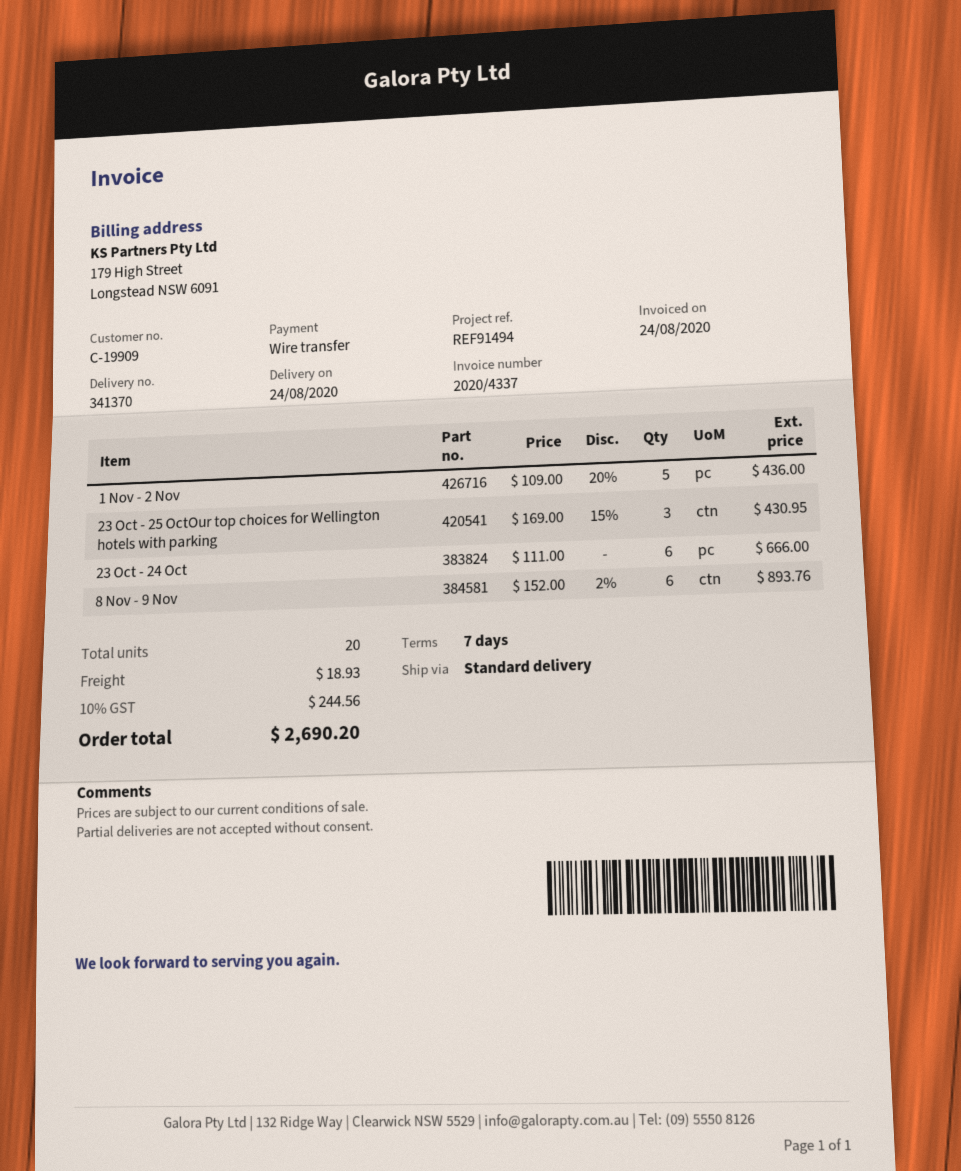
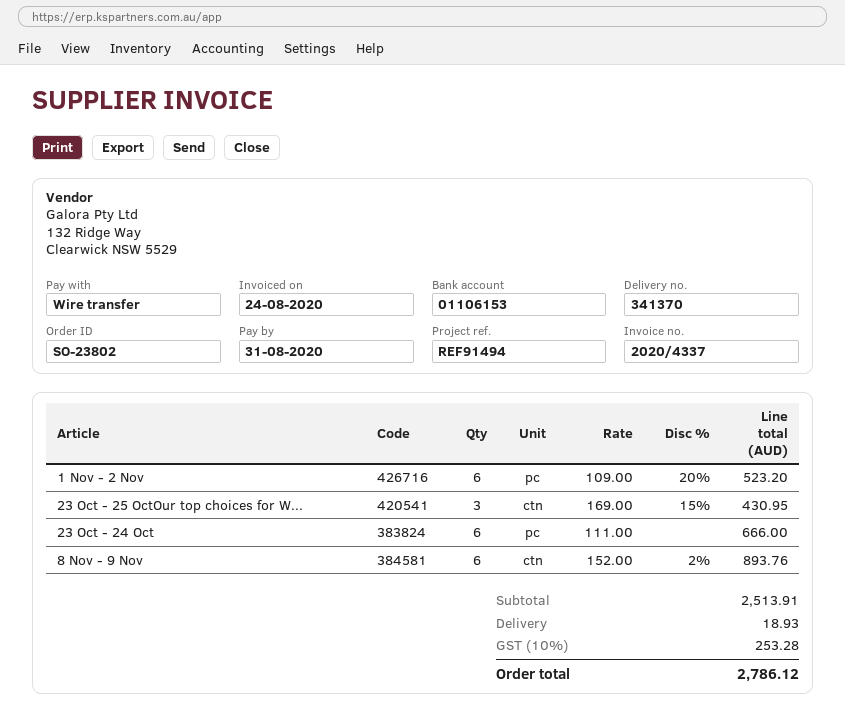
1 Nov - 2 Nov: 5 x 109.00 - 20% = 436.00 -> 6 x 109.00 - 20% = 523.20
tax: 10% = 244.56 -> 10% = 253.28
total: 2690.20 -> 2786.12

